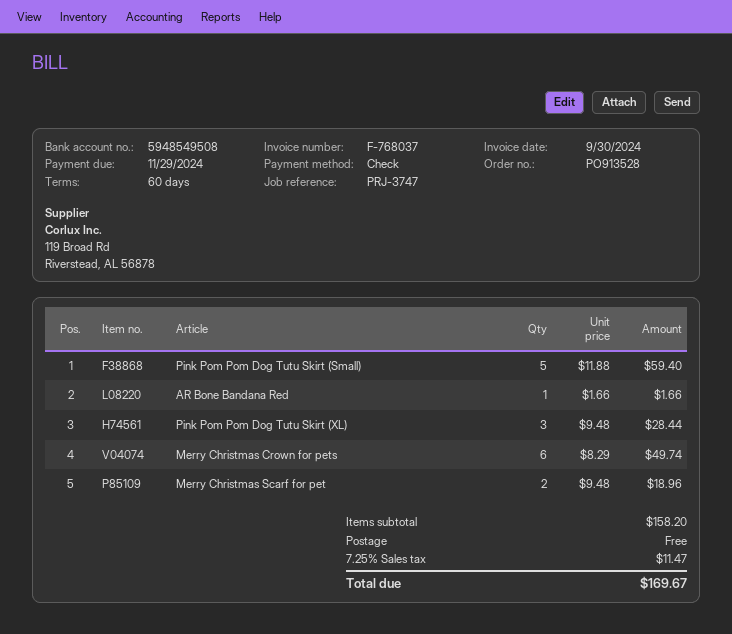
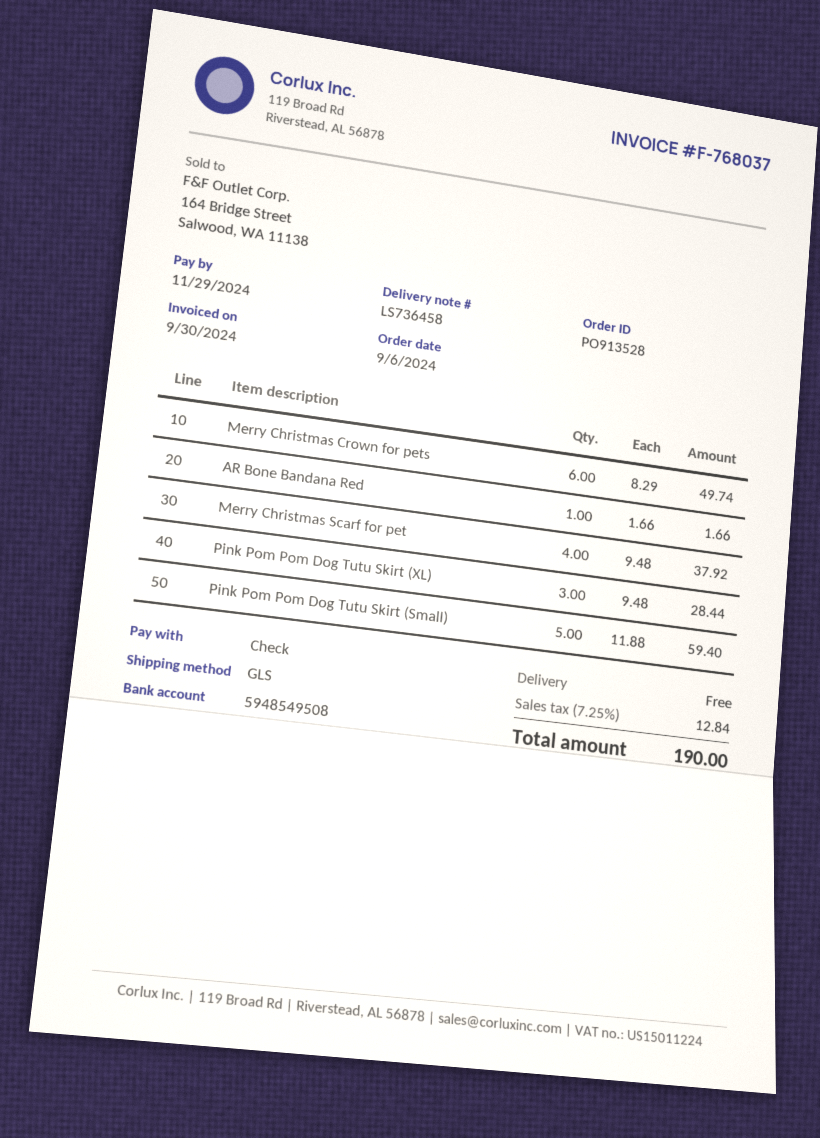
Merry Christmas Scarf for pet: 2 x 9.48 = 18.96 -> 4 x 9.48 = 37.92
tax: 7.25% = 11.47 -> 7.25% = 12.84
total: 169.67 -> 190.00

